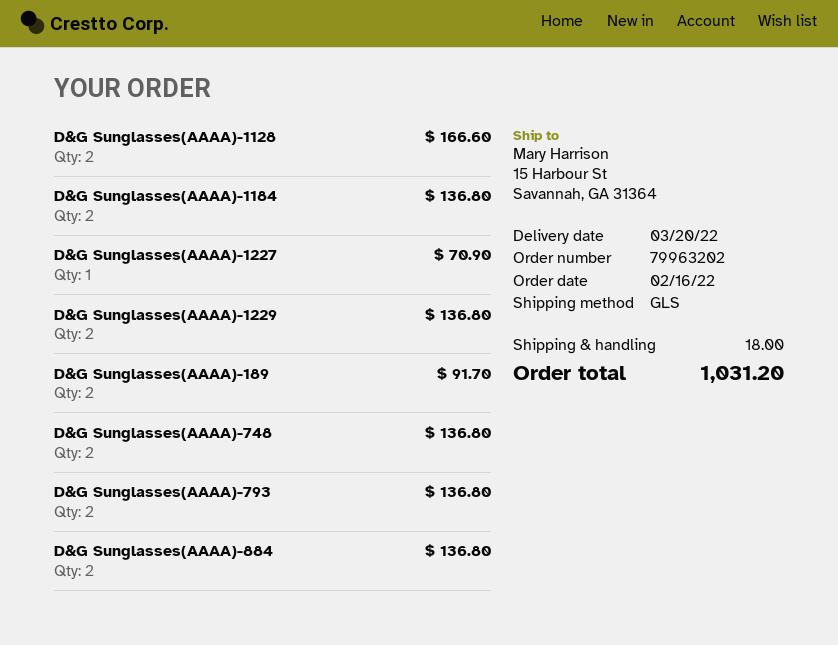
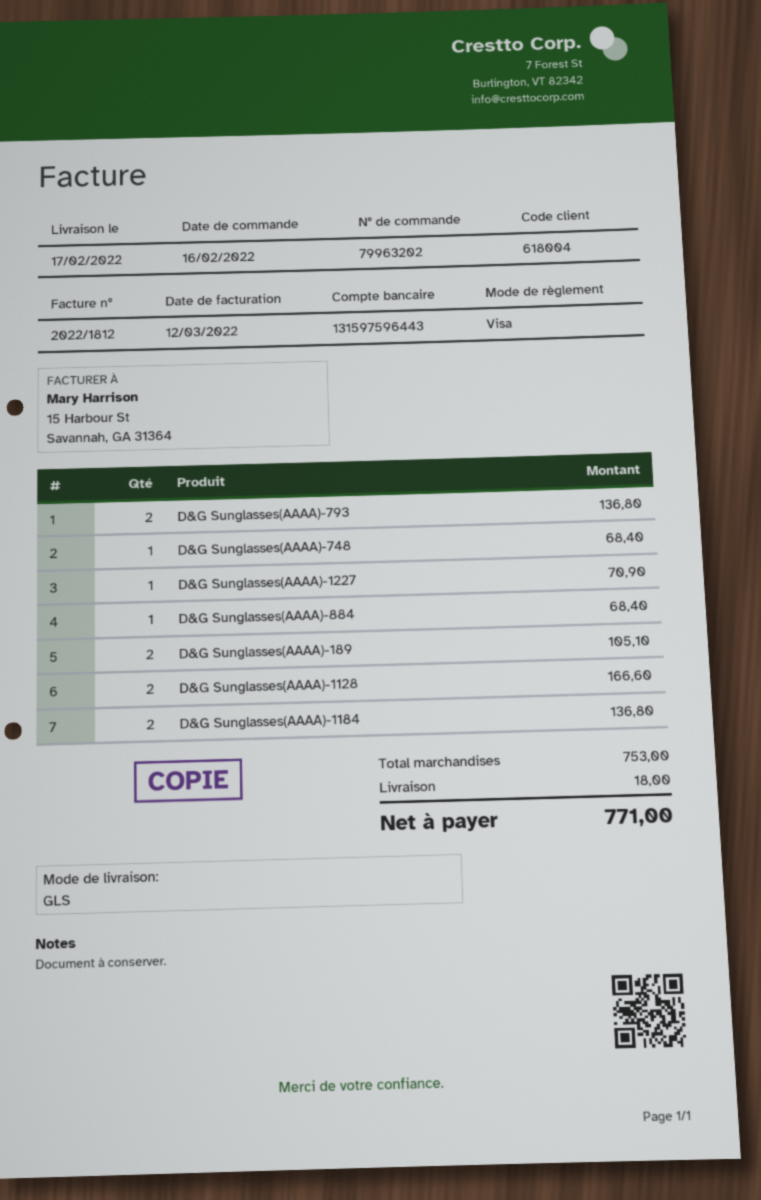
delivery date: 2022-03-20 -> 2022-02-17
D&G Sunglasses(AAAA)-1229: 2 for 136.80 -> none
D&G Sunglasses(AAAA)-189: 2 for 91.70 -> 2 for 105.10
D&G Sunglasses(AAAA)-748: 2 for 136.80 -> 1 for 68.40
D&G Sunglasses(AAAA)-884: 2 for 136.80 -> 1 for 68.40
total: 1031.20 -> 771.00

